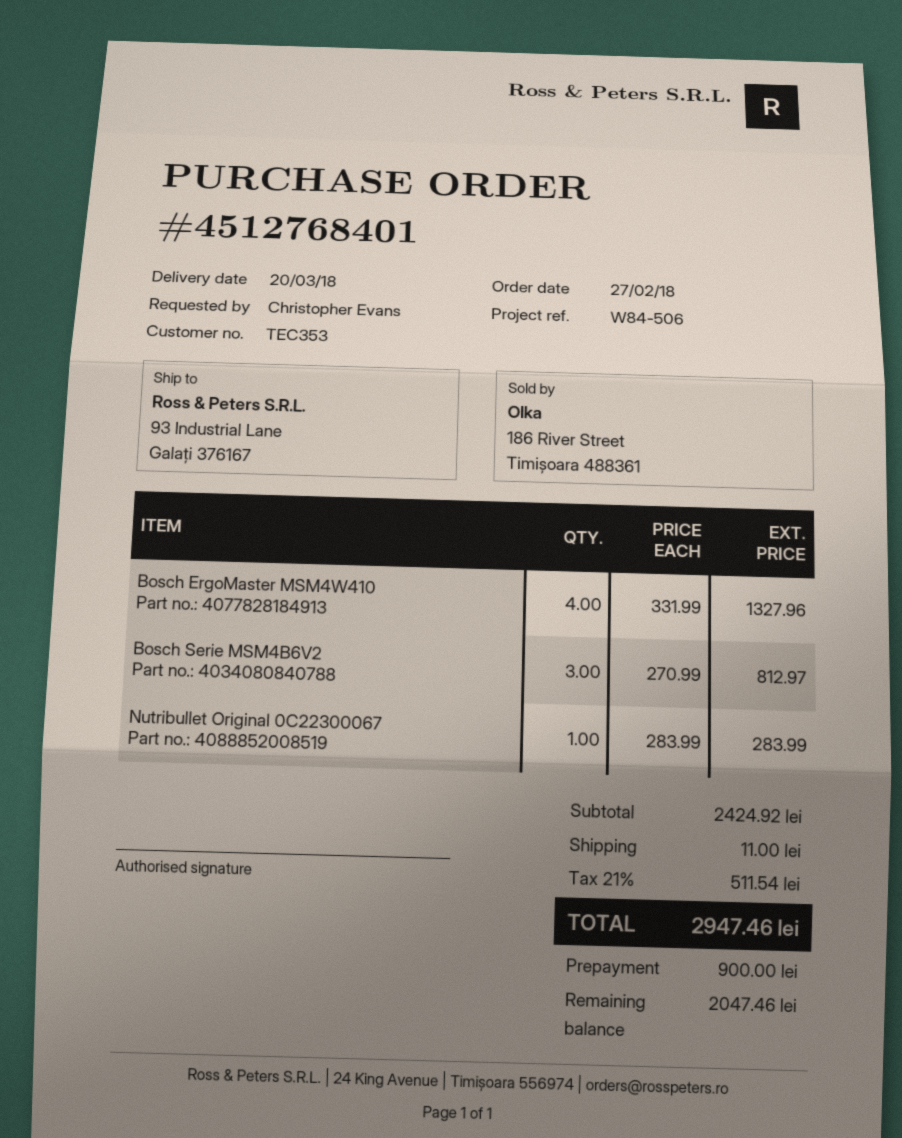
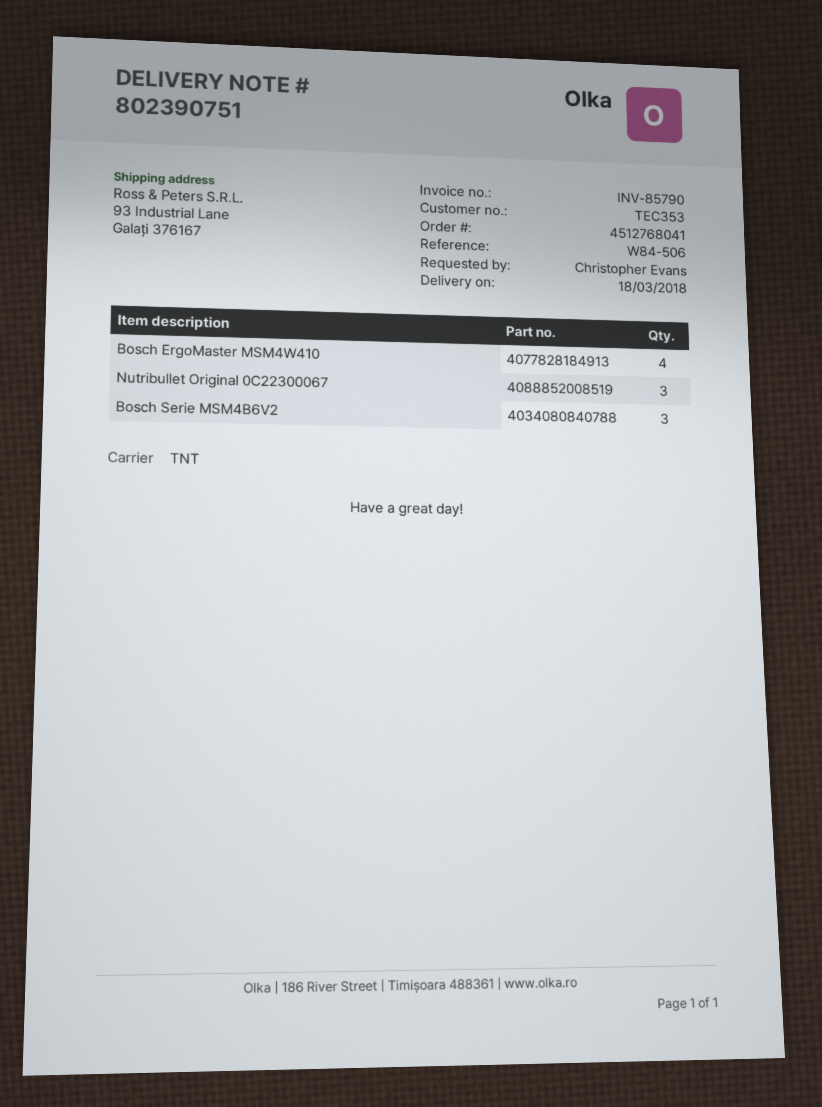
order number: 4512768401 -> 4512768041
delivery date: 2018-03-20 -> 2018-03-18
Nutribullet Original 0C22300067: 1 -> 3

